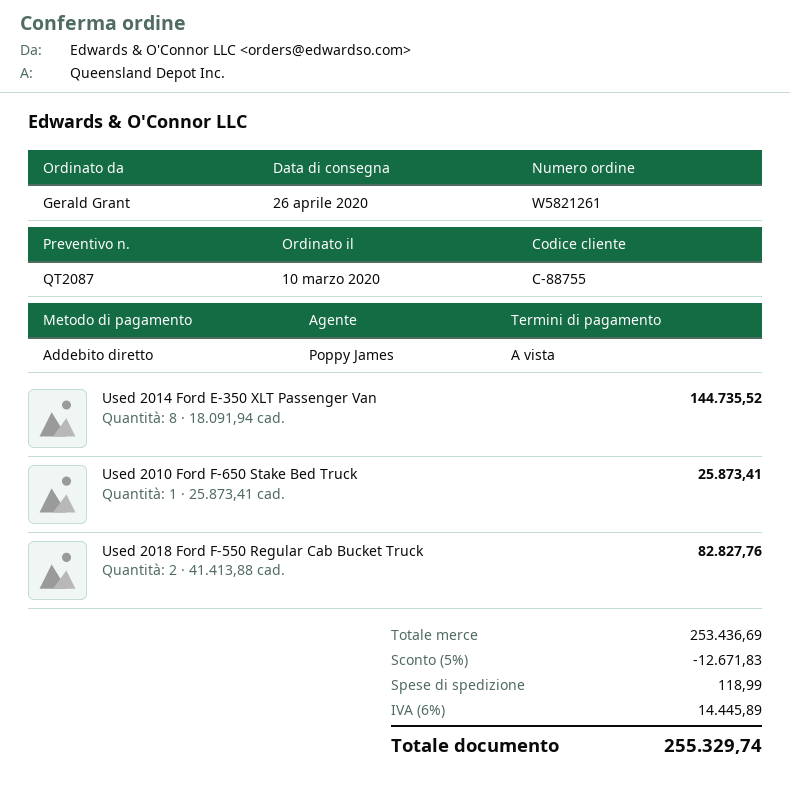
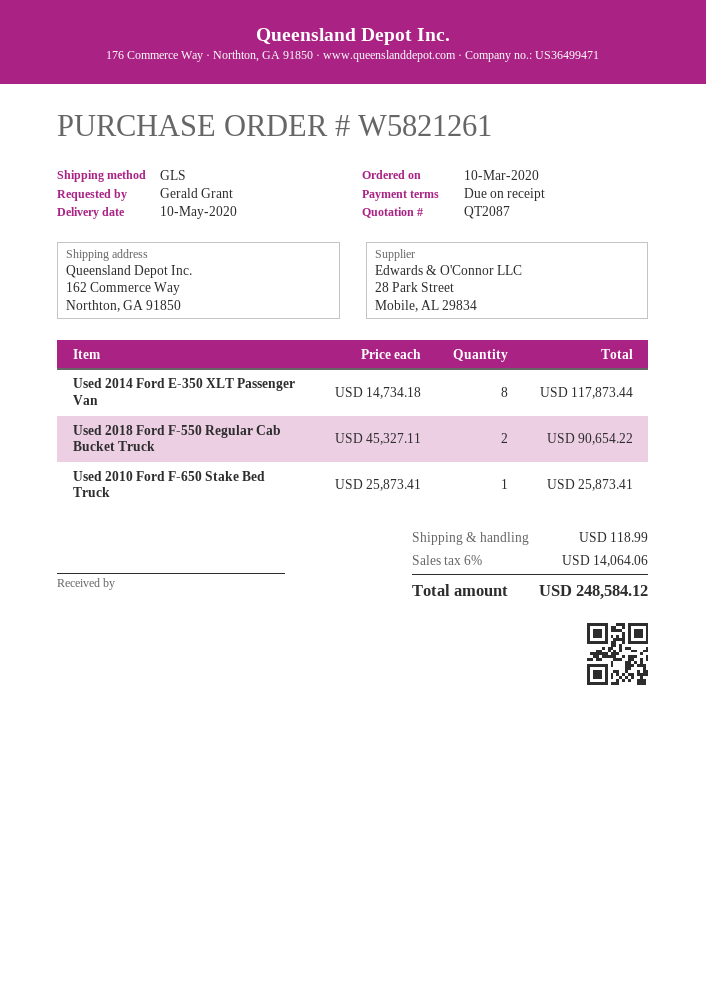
delivery date: 2020-04-26 -> 2020-05-10
Used 2014 Ford E-350 XLT Passenger Van: 8 x 18091.94 = 144735.52 -> 8 x 14734.18 = 117873.44
Used 2018 Ford F-550 Regular Cab Bucket Truck: 2 x 41413.88 = 82827.76 -> 2 x 45327.11 = 90654.22
discount: 5% = 12671.83 -> none
tax: 6% = 14445.89 -> 6% = 14064.06
total: 255329.74 -> 248584.12

